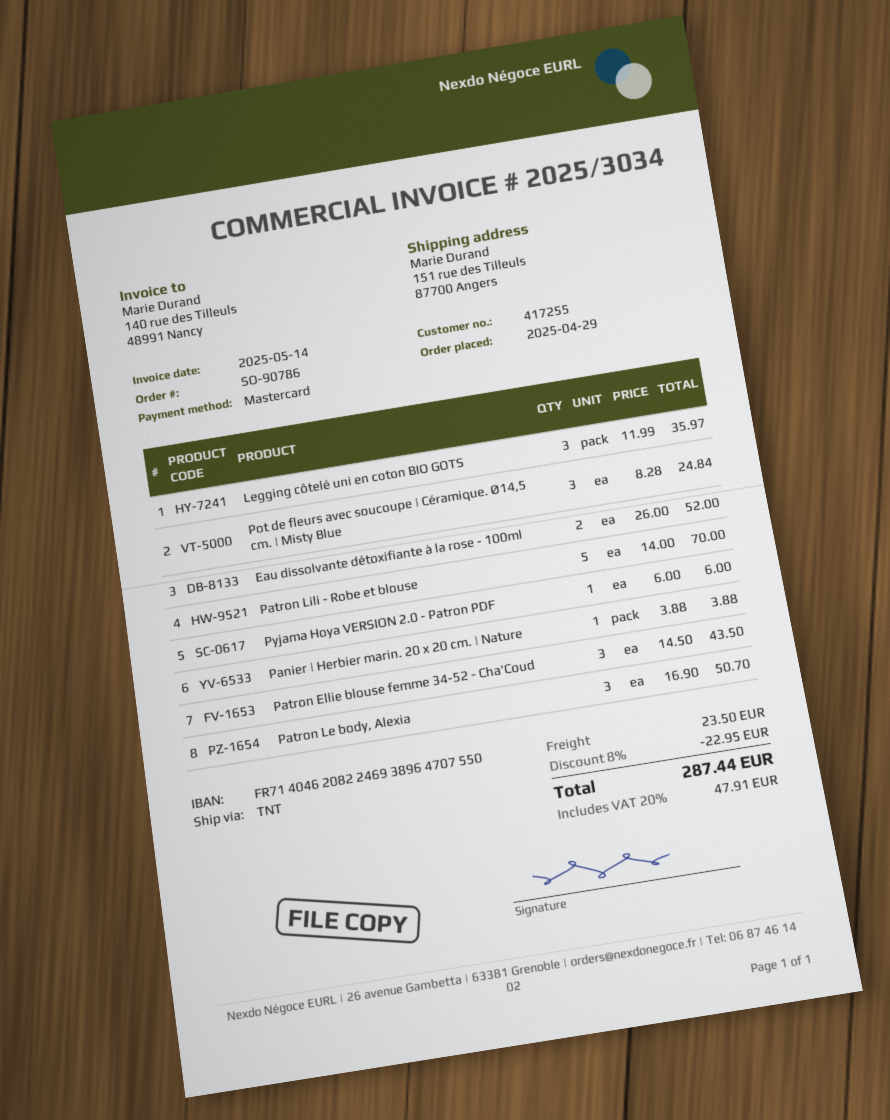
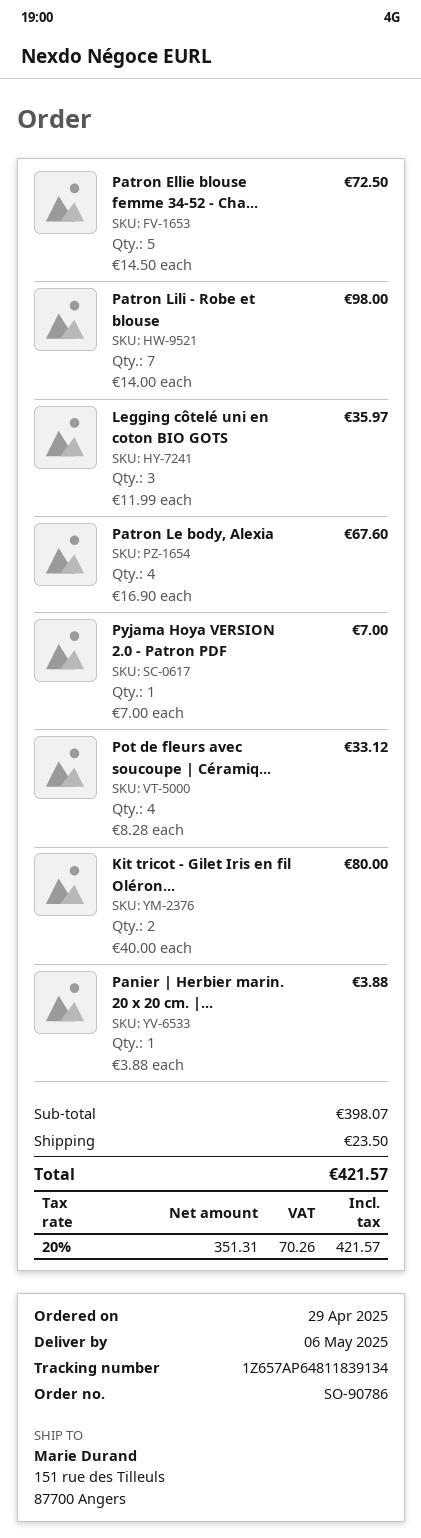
Pot de fleurs avec soucoupe | Céramique. Ø14,5 cm. | Misty Blue: 3 x 8.28 = 24.84 -> 4 x 8.28 = 33.12
Eau dissolvante détoxifiante à la rose - 100ml: 2 x 26.00 = 52.00 -> none
Patron Lili - Robe et blouse: 5 x 14.00 = 70.00 -> 7 x 14.00 = 98.00
Pyjama Hoya VERSION 2.0 - Patron PDF: 1 x 6.00 = 6.00 -> 1 x 7.00 = 7.00
Patron Ellie blouse femme 34-52 - Cha'Coud: 3 x 14.50 = 43.50 -> 5 x 14.50 = 72.50
Patron Le body, Alexia: 3 x 16.90 = 50.70 -> 4 x 16.90 = 67.60
Kit tricot - Gilet Iris en fil Oléron...: none -> 2 x 40.00 = 80.00
discount: 8% = 22.95 -> none
tax: 20% = 47.91 -> 20% = 70.26
total: 287.44 -> 421.57

